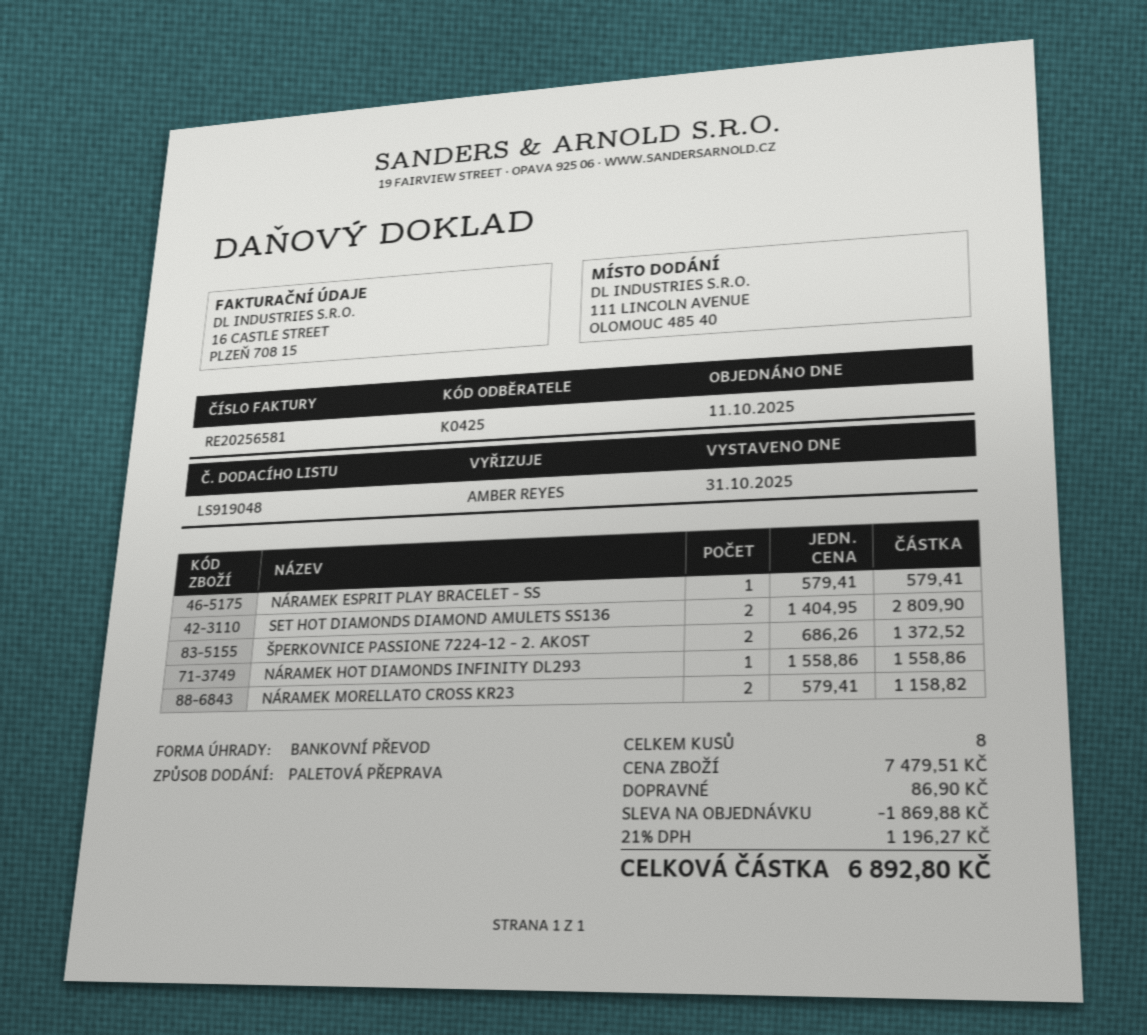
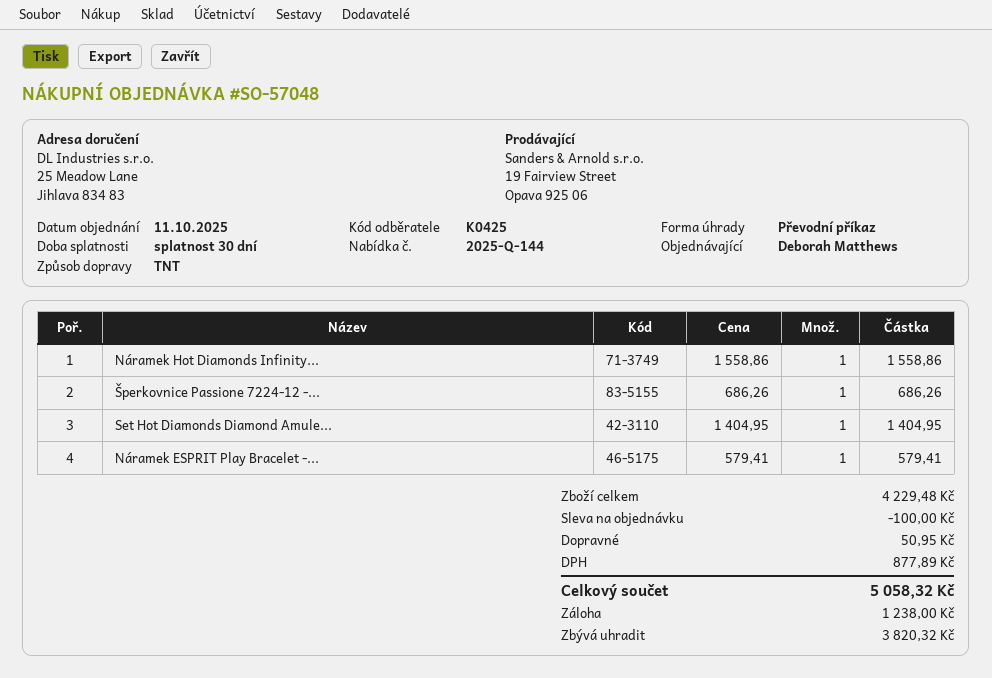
shipping method: pallet freight -> TNT
ship to: 111 LINCOLN AVENUE, OLOMOUC 485 40 -> 25 Meadow Lane, Jihlava 834 83
SET HOT DIAMONDS DIAMOND AMULETS SS136: 2 x 1404.95 = 2809.90 -> 1 x 1404.95 = 1404.95
ŠPERKOVNICE PASSIONE 7224-12 - 2. AKOST: 2 x 686.26 = 1372.52 -> 1 x 686.26 = 686.26
NÁRAMEK MORELLATO CROSS KR23: 2 x 579.41 = 1158.82 -> none
subtotal: 7479.51 -> 4229.48
discount: 1869.88 -> 100.00
shipping: 86.90 -> 50.95
tax: 1196.27 -> 877.89
total: 6892.80 -> 5058.32

